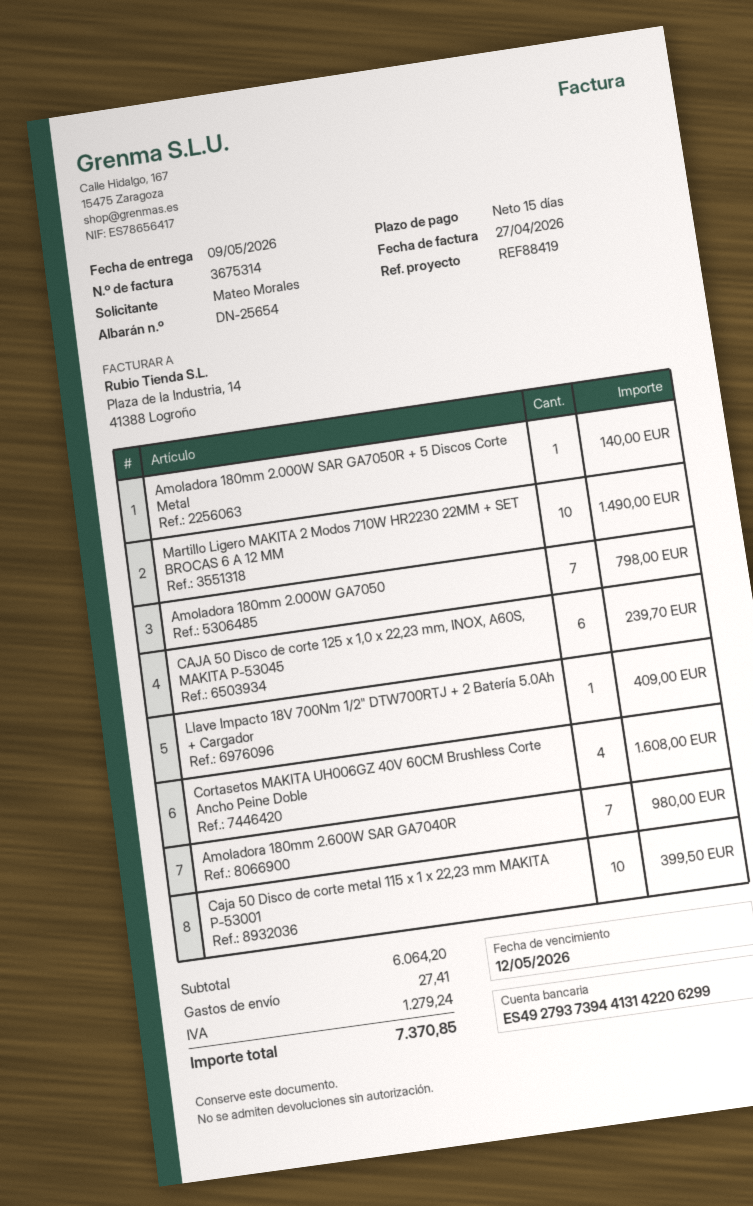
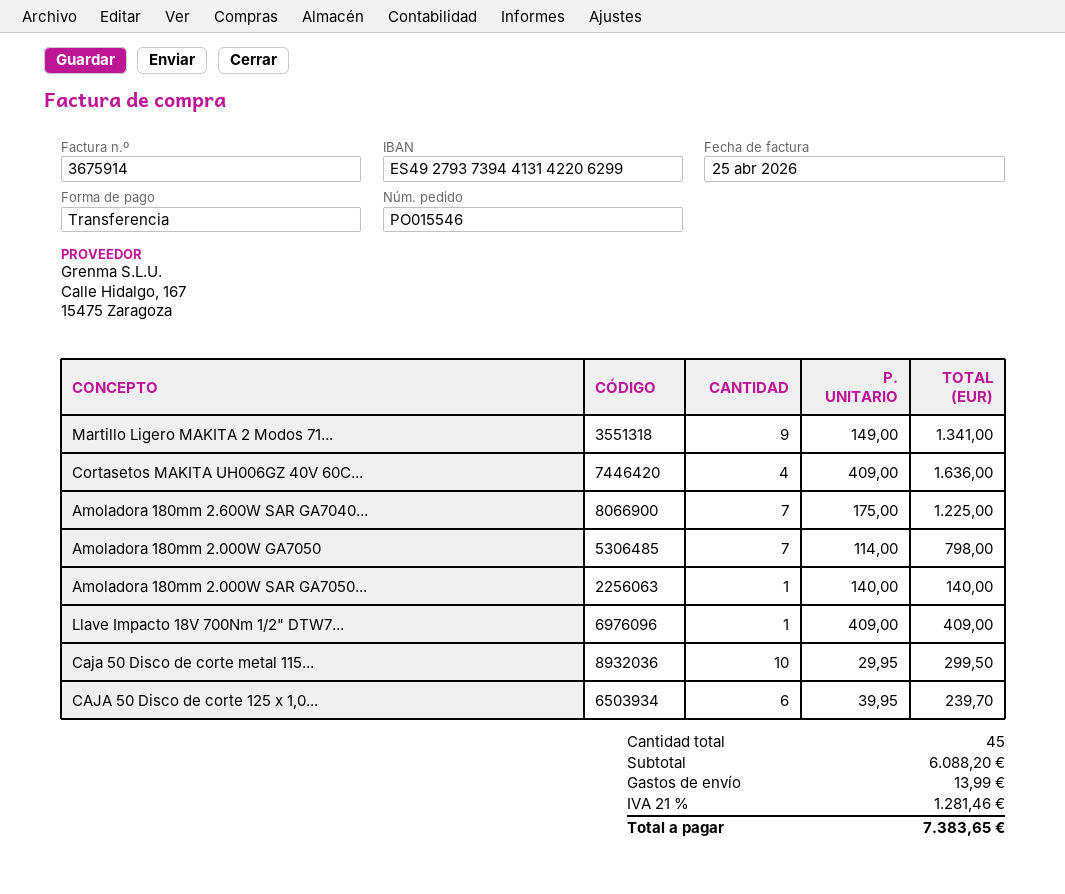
invoice number: 3675314 -> 3675914
invoice date: 2026-04-27 -> 2026-04-25
Martillo Ligero MAKITA 2 Modos 710W HR2230 22MM + SET BROCAS 6 A 12 MM: 10 for 1490.00 -> 9 for 1341.00
Cortasetos MAKITA UH006GZ 40V 60CM Brushless Corte Ancho Peine Doble: 4 for 1608.00 -> 4 for 1636.00
Amoladora 180mm 2.600W SAR GA7040R: 7 for 980.00 -> 7 for 1225.00
Caja 50 Disco de corte metal 115 x 1 x 22,23 mm MAKITA P-53001: 10 for 399.50 -> 10 for 299.50
subtotal: 6064.20 -> 6088.20
shipping: 27.41 -> 13.99
tax: 1279.24 -> 1281.46
total: 7370.85 -> 7383.65

